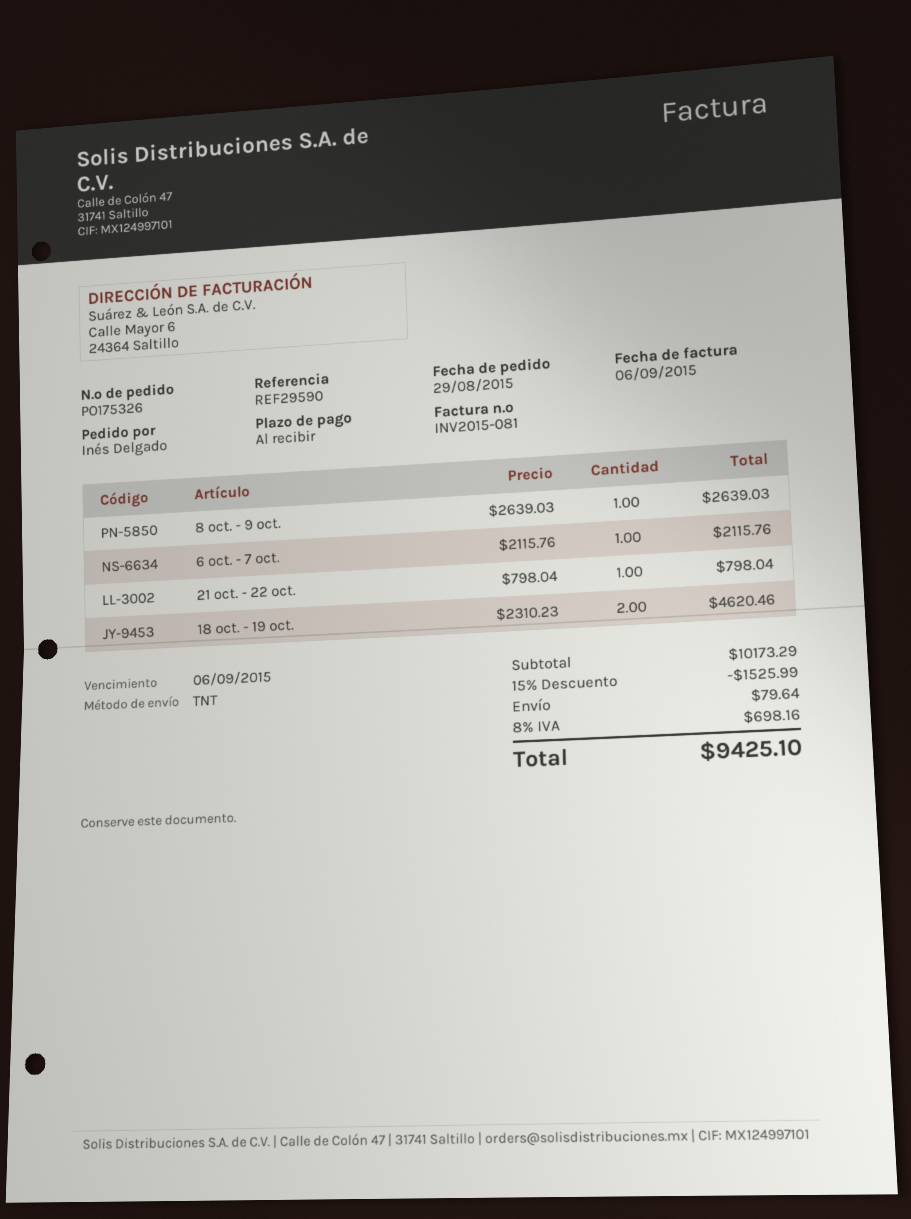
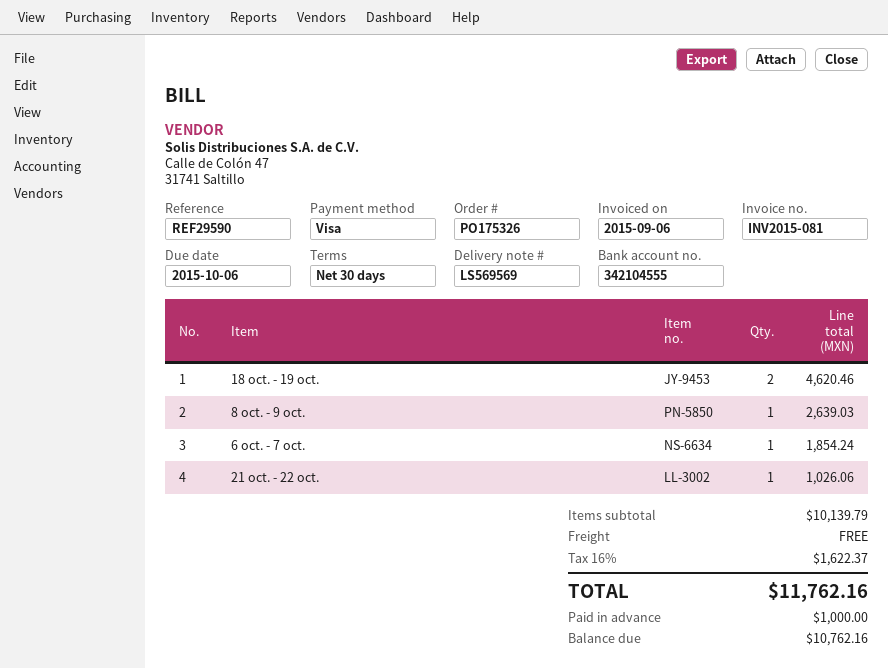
payment terms: on receipt -> 30 days
due date: 2015-09-06 -> 2015-10-06
6 oct. - 7 oct.: 1 for 2115.76 -> 1 for 1854.24
21 oct. - 22 oct.: 1 for 798.04 -> 1 for 1026.06
subtotal: 10173.29 -> 10139.79
discount: 15% = 1525.99 -> none
shipping: 79.64 -> 0.00
tax: 8% = 698.16 -> 16% = 1622.37
total: 9425.10 -> 11762.16

